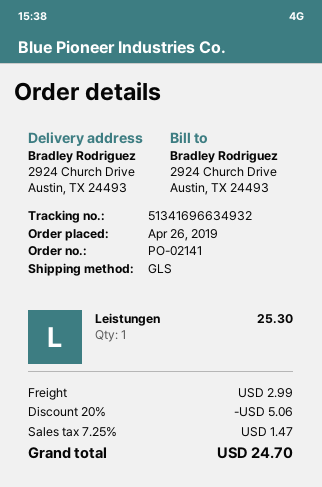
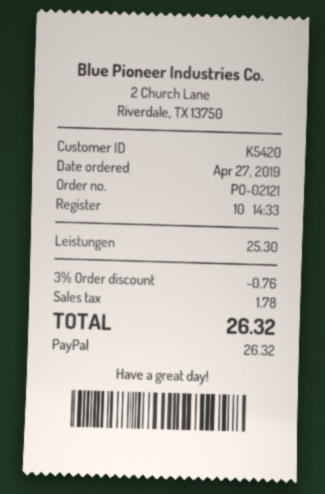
order number: PO-02141 -> PO-02121
order date: 2019-04-26 -> 2019-04-27
discount: 20% = 5.06 -> 3% = 0.76
shipping: 2.99 -> none
tax: 1.47 -> 1.78
total: 24.70 -> 26.32

